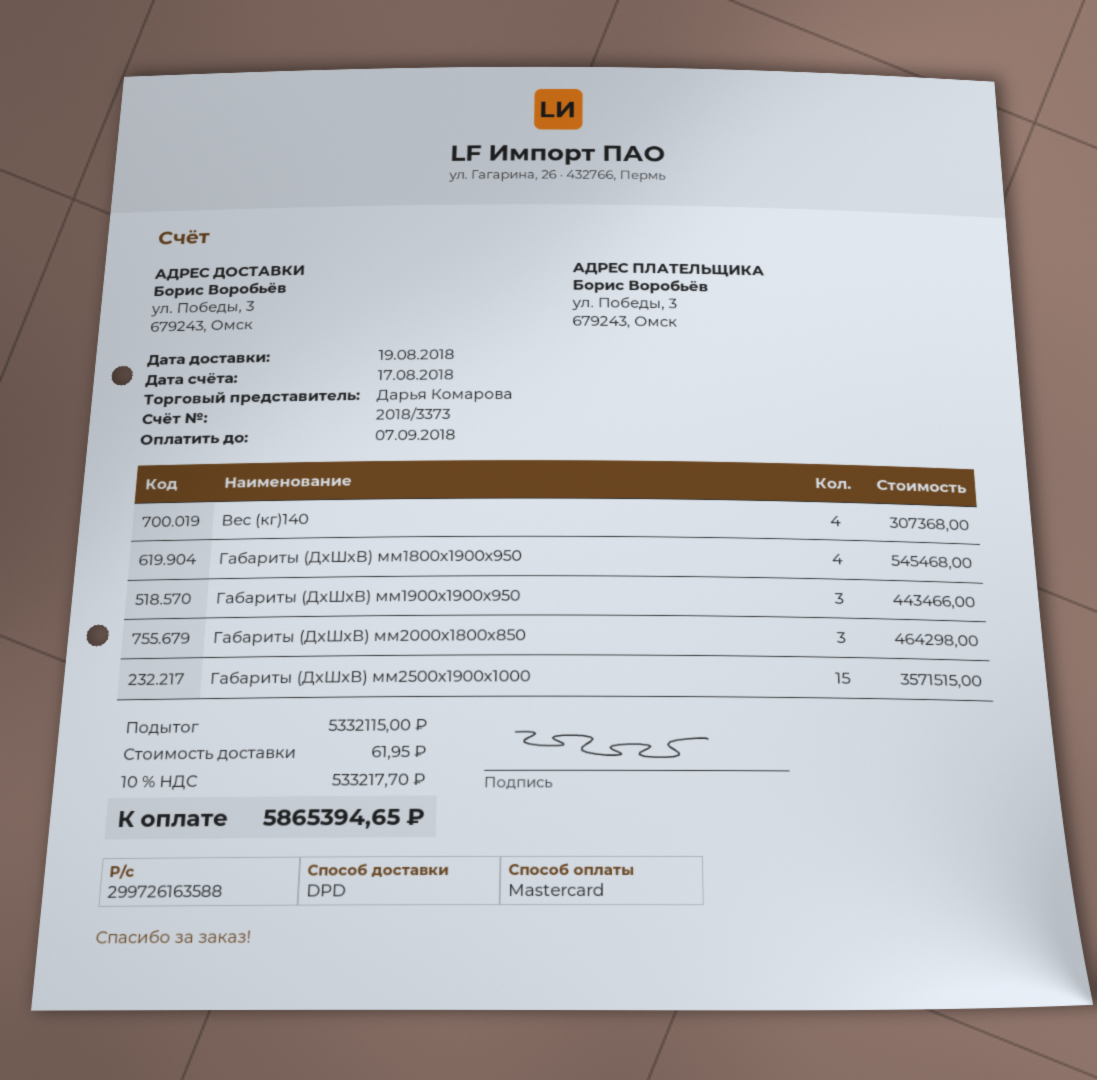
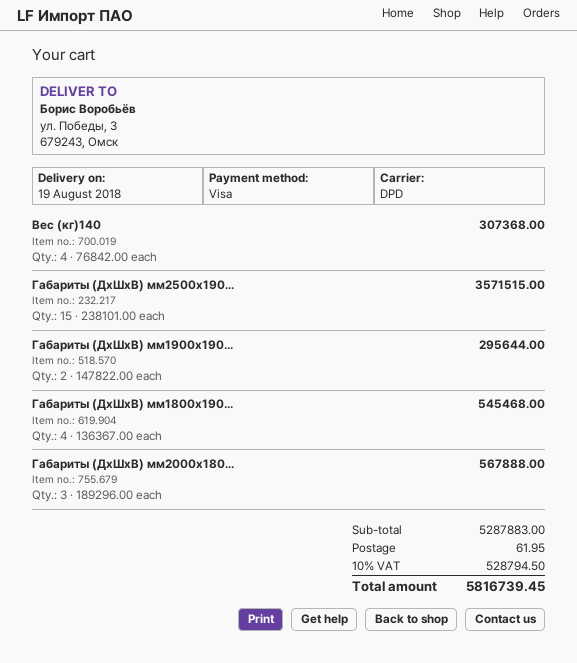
payment method: Mastercard -> Visa
Габариты (ДхШхВ) мм1900х1900х950: 3 for 443466.00 -> 2 for 295644.00
Габариты (ДхШхВ) мм2000х1800х850: 3 for 464298.00 -> 3 for 567888.00
subtotal: 5332115.00 -> 5287883.00
tax: 10% = 533217.70 -> 10% = 528794.50
total: 5865394.65 -> 5816739.45

